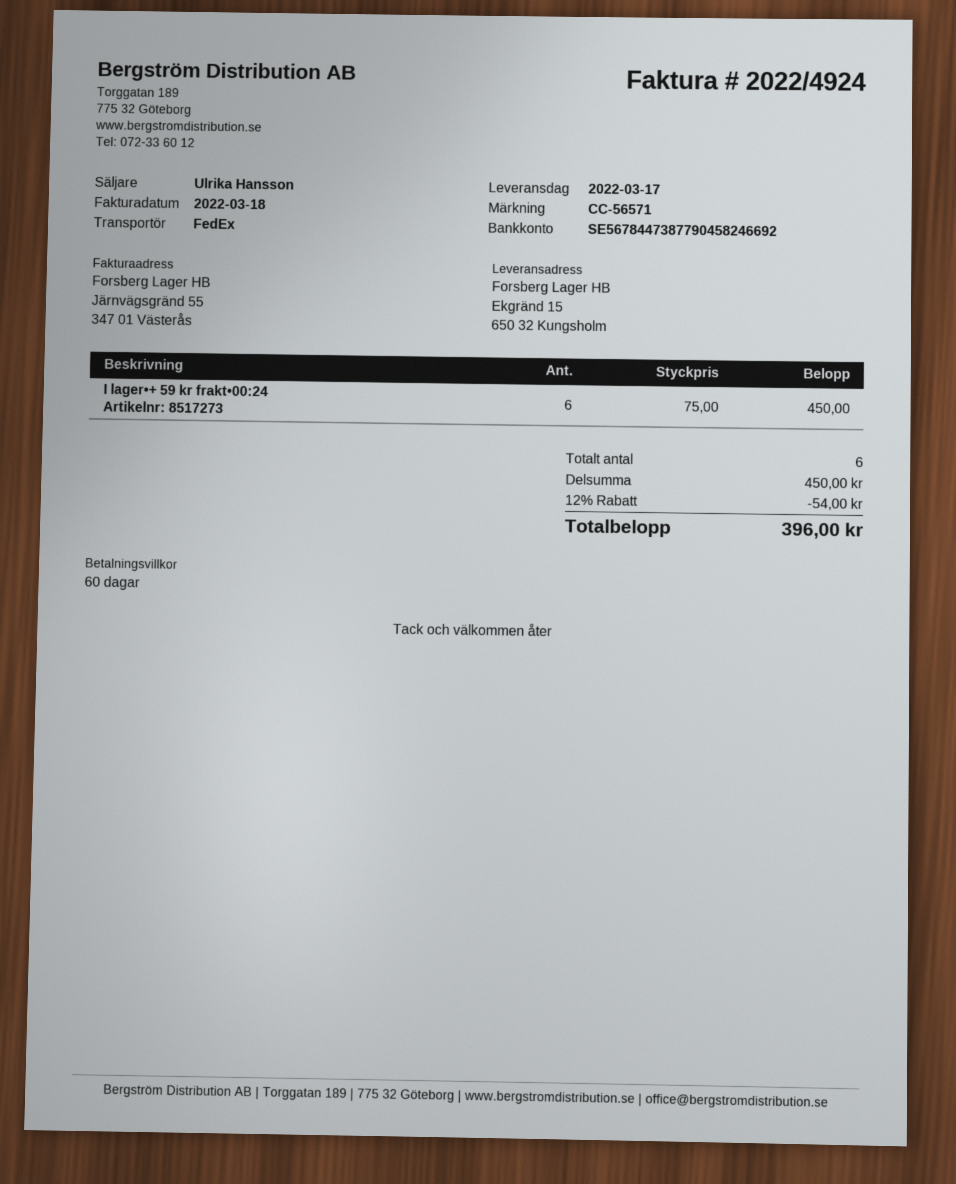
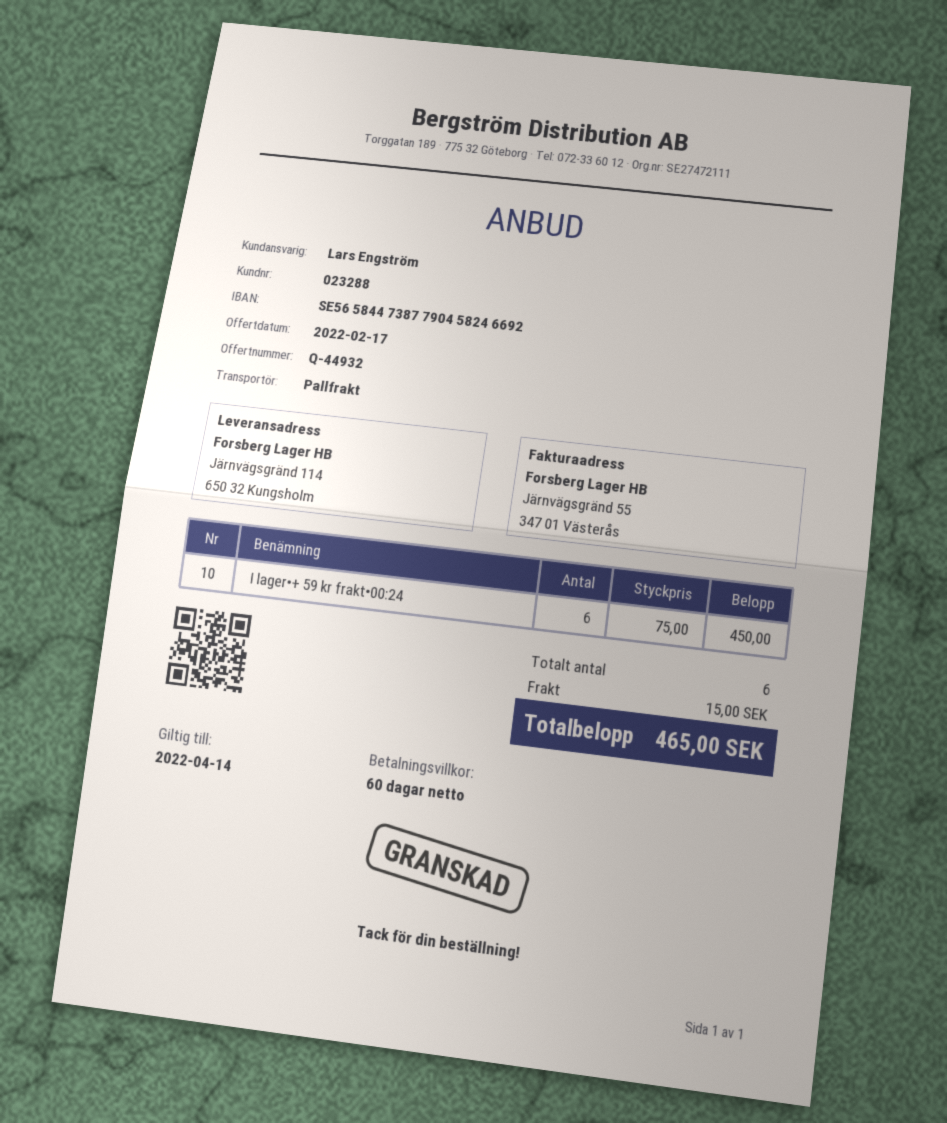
sales rep: Ulrika Hansson -> Lars Engström
bank account: SE5678447387790458246692 -> SE5658447387790458246692
shipping method: FedEx -> pallet freight
ship to: Ekgränd 15, 650 32 Kungsholm -> Järnvägsgränd 114, 650 32 Kungsholm
discount: 12% = 54.00 -> none
shipping: none -> 15.00
total: 396.00 -> 465.00

